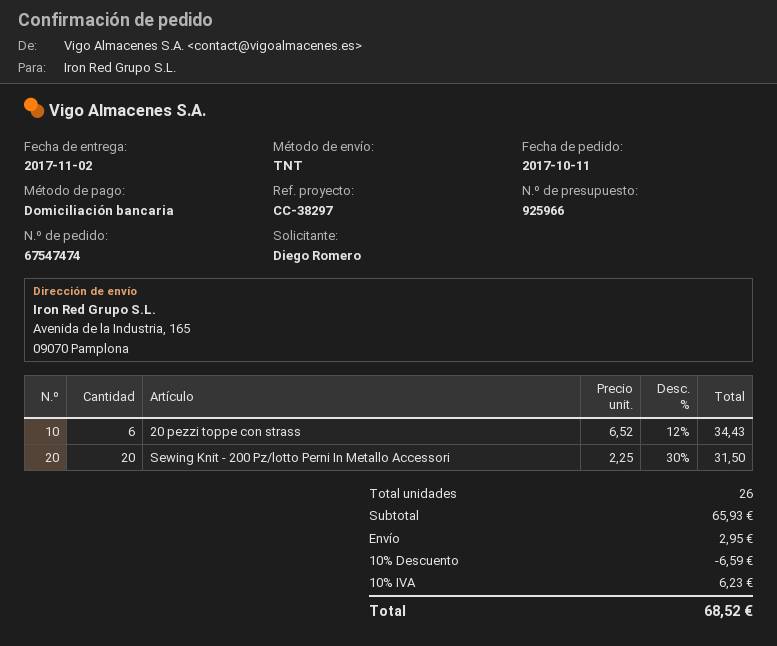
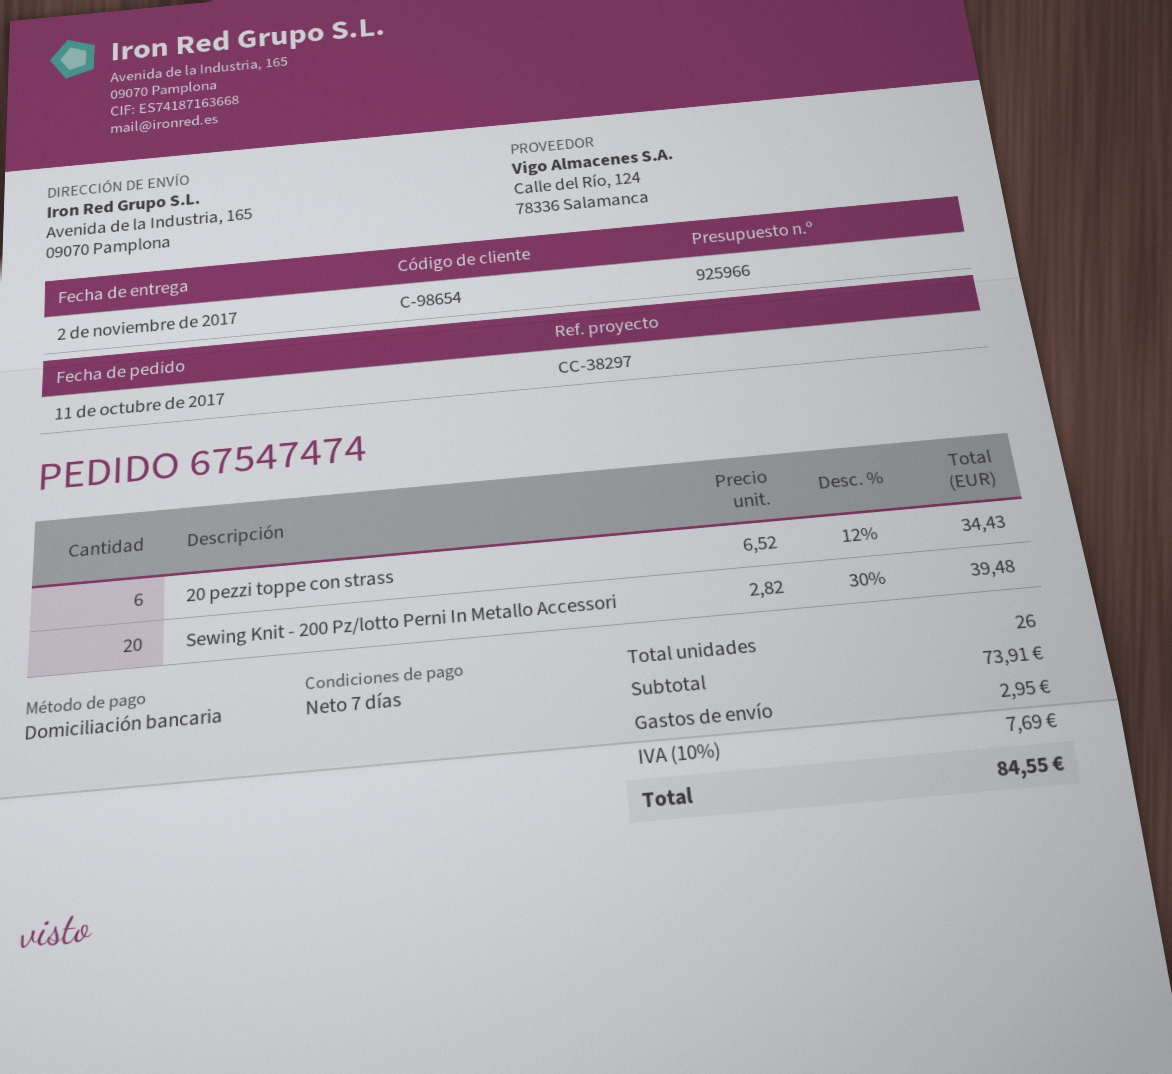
Sewing Knit - 200 Pz/lotto Perni In Metallo Accessori: 20 x 2.25 - 30% = 31.50 -> 20 x 2.82 - 30% = 39.48
subtotal: 65.93 -> 73.91
discount: 10% = 6.59 -> none
tax: 10% = 6.23 -> 10% = 7.69
total: 68.52 -> 84.55

